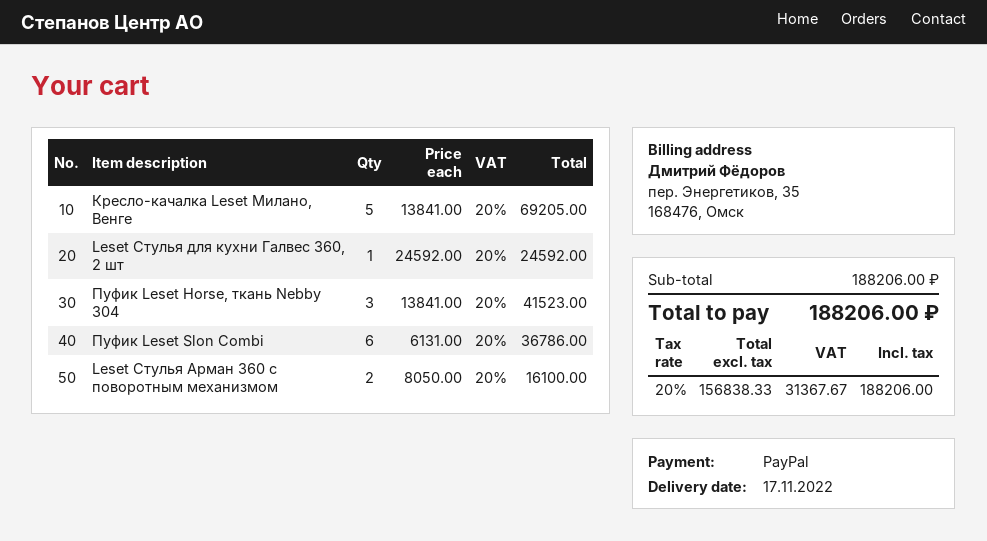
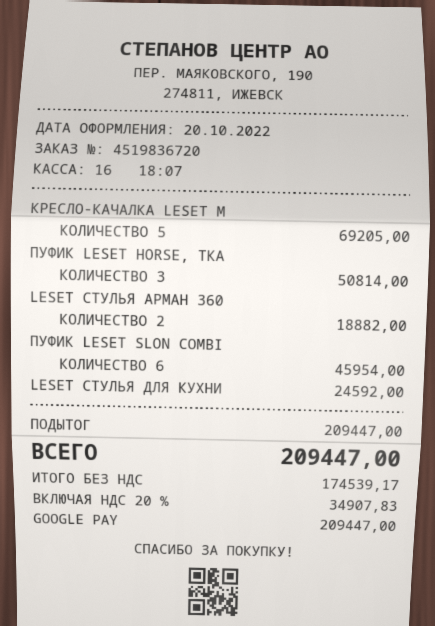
payment method: PayPal -> Google Pay
Пуфик Leset Horse, ткань Nebby 304: 3 for 41523.00 -> 3 for 50814.00
Пуфик Leset Slon Combi: 6 for 36786.00 -> 6 for 45954.00
Leset Стулья Арман 360 с поворотным механизмом: 2 for 16100.00 -> 2 for 18882.00
subtotal: 188206.00 -> 209447.00
net: 156838.33 -> 174539.17
tax: 20% = 31367.67 -> 20% = 34907.83
total: 188206.00 -> 209447.00

